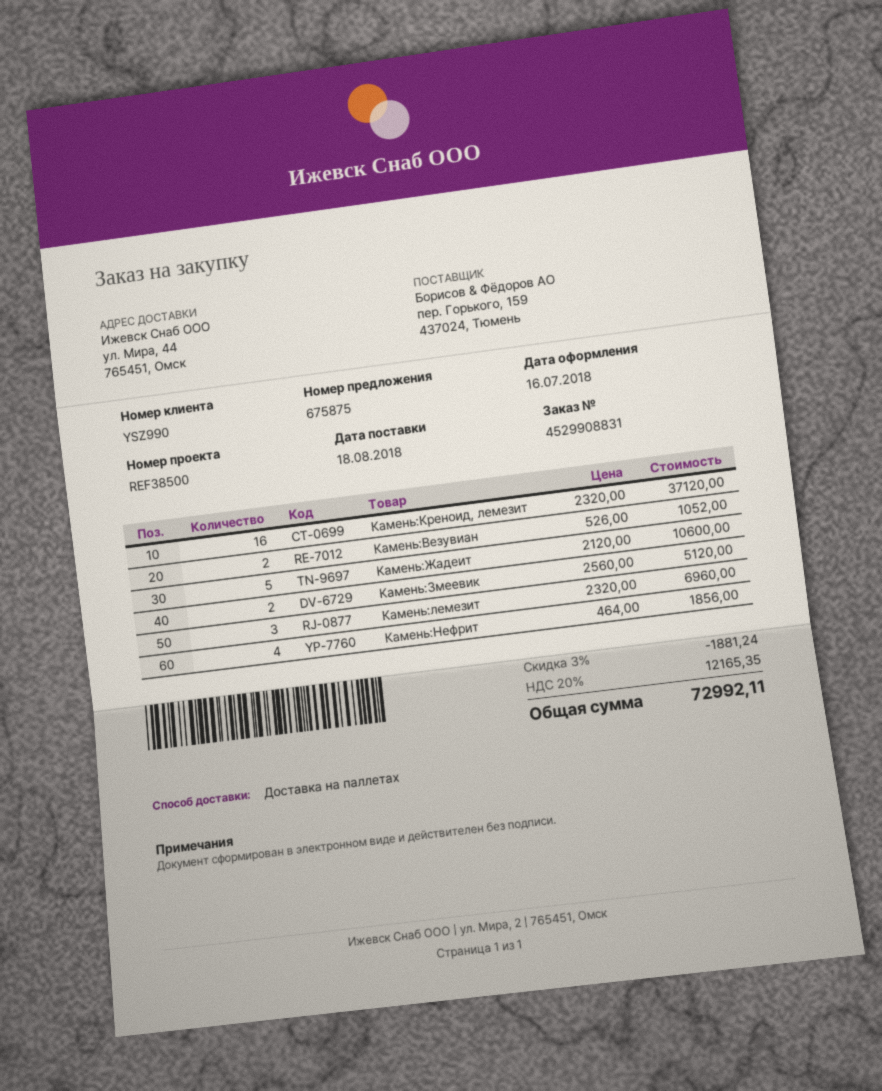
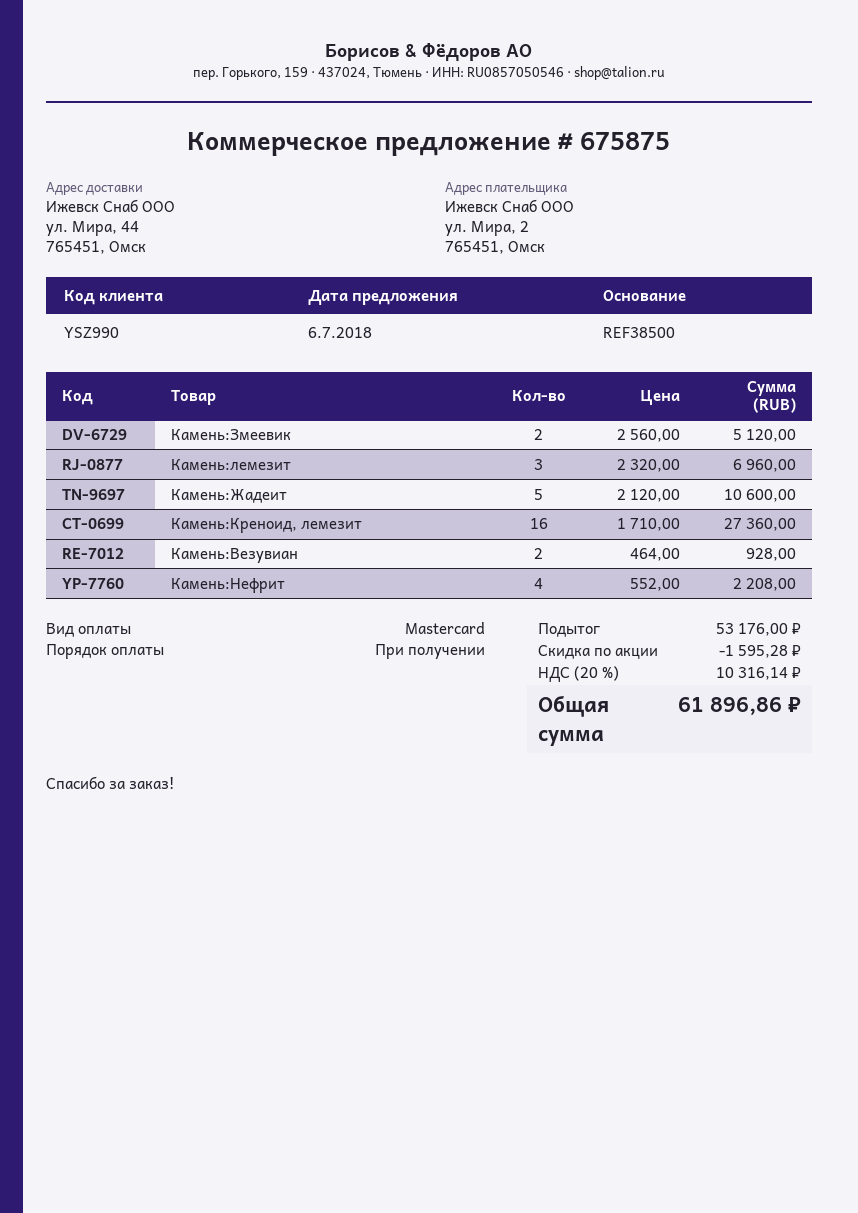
Камень:Креноид, лемезит: 16 x 2320.00 = 37120.00 -> 16 x 1710.00 = 27360.00
Камень:Везувиан: 2 x 526.00 = 1052.00 -> 2 x 464.00 = 928.00
Камень:Нефрит: 4 x 464.00 = 1856.00 -> 4 x 552.00 = 2208.00
discount: 1881.24 -> 1595.28
tax: 20% = 12165.35 -> 20% = 10316.14
total: 72992.11 -> 61896.86

